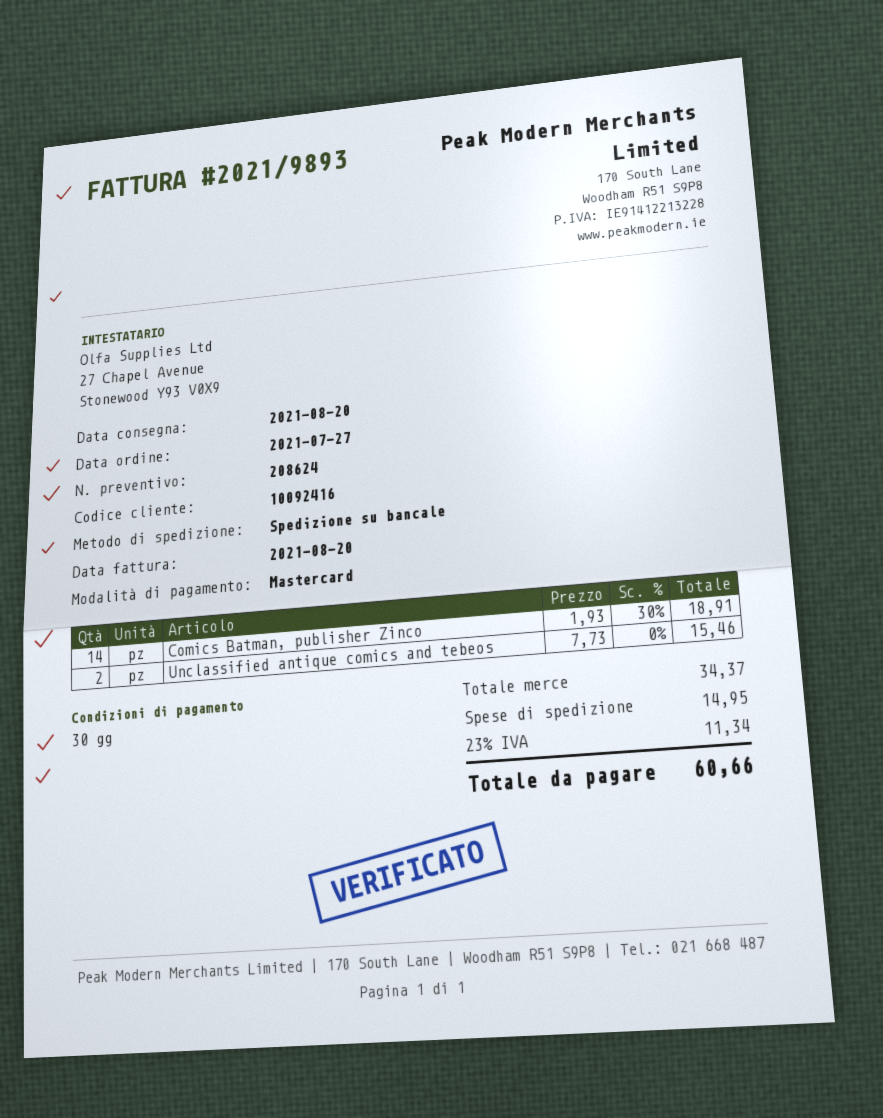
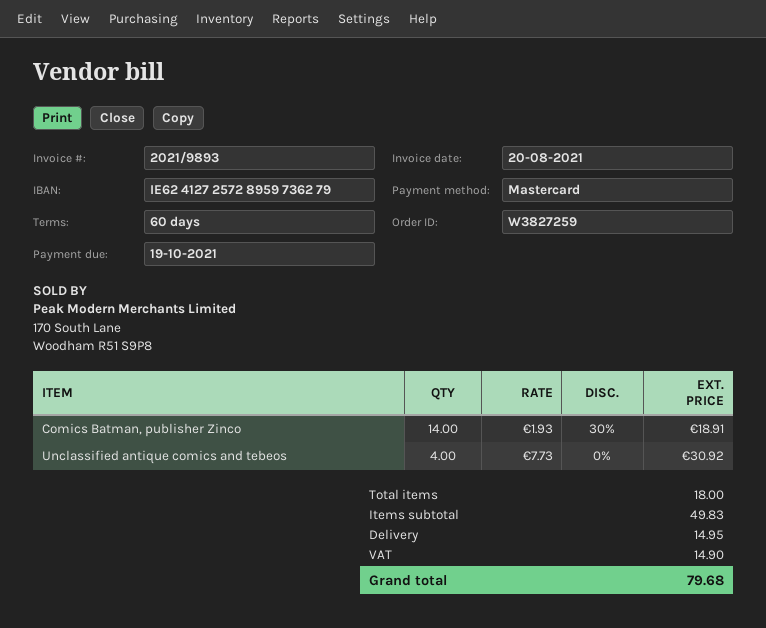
payment terms: 30 days -> 60 days
Unclassified antique comics and tebeos: 2 x 7.73 = 15.46 -> 4 x 7.73 = 30.92
subtotal: 34.37 -> 49.83
tax: 11.34 -> 14.90
total: 60.66 -> 79.68

